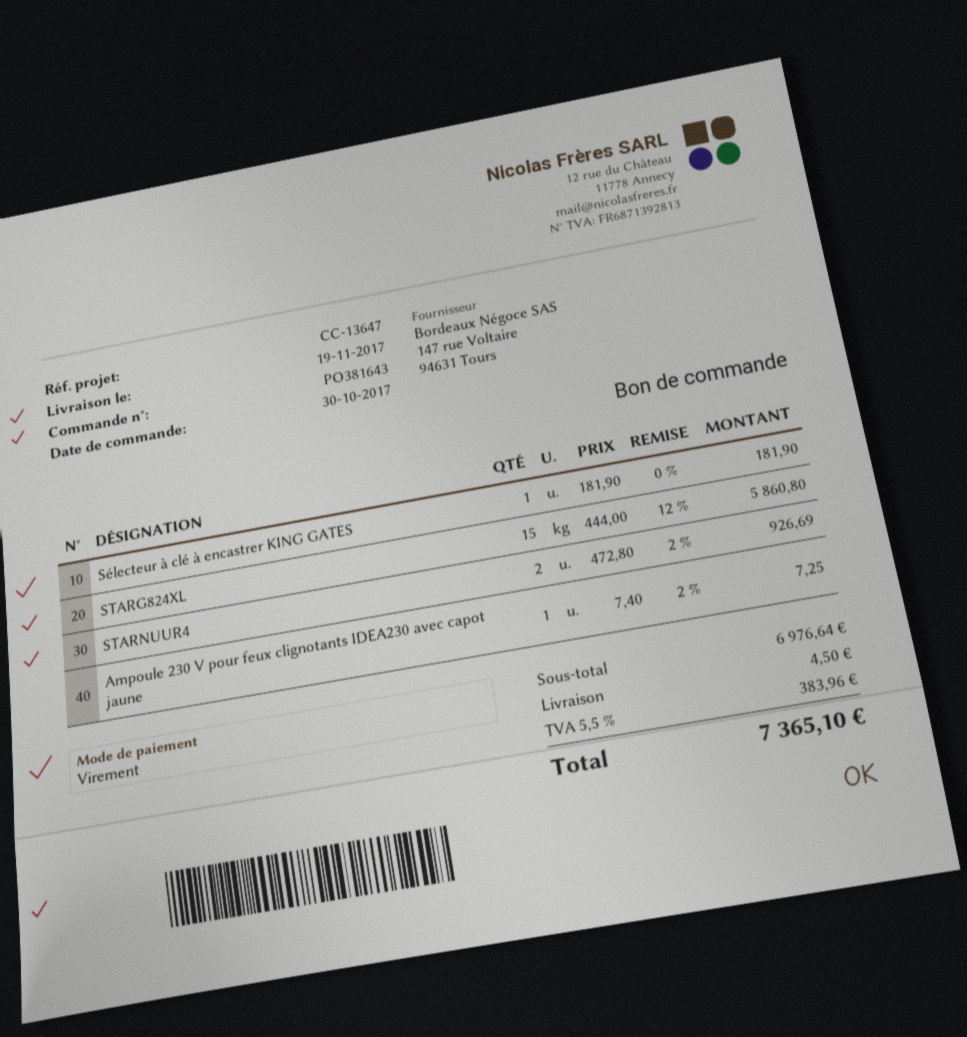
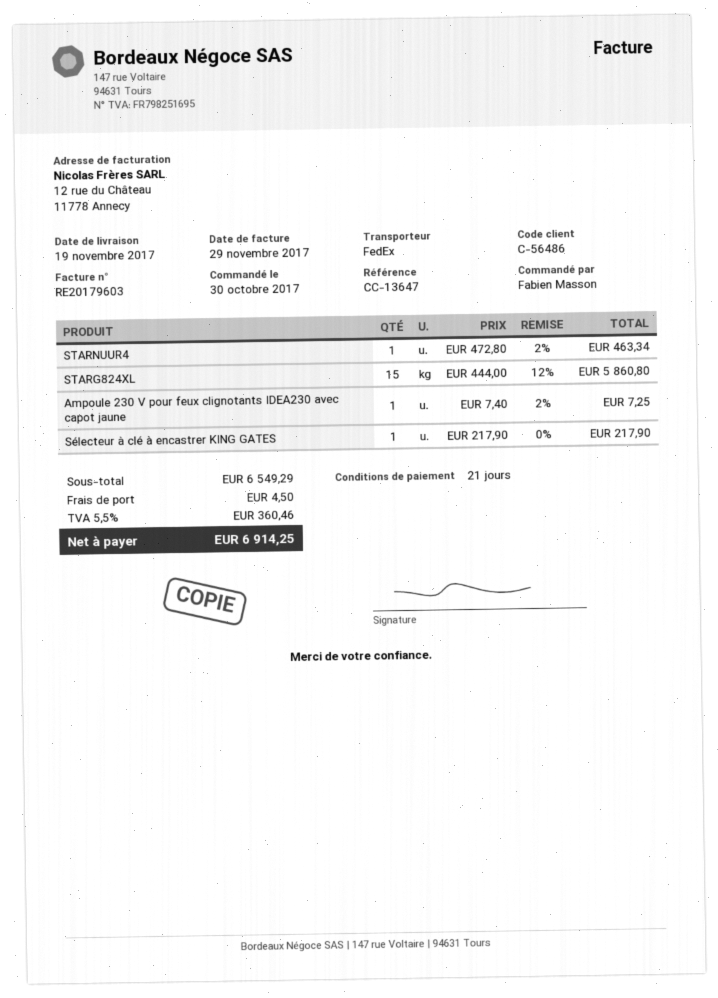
Sélecteur à clé à encastrer KING GATES: 1 x 181.90 = 181.90 -> 1 x 217.90 = 217.90
STARNUUR4: 2 x 472.80 - 2% = 926.69 -> 1 x 472.80 - 2% = 463.34
subtotal: 6976.64 -> 6549.29
tax: 5.5% = 383.96 -> 5.5% = 360.46
total: 7365.10 -> 6914.25

